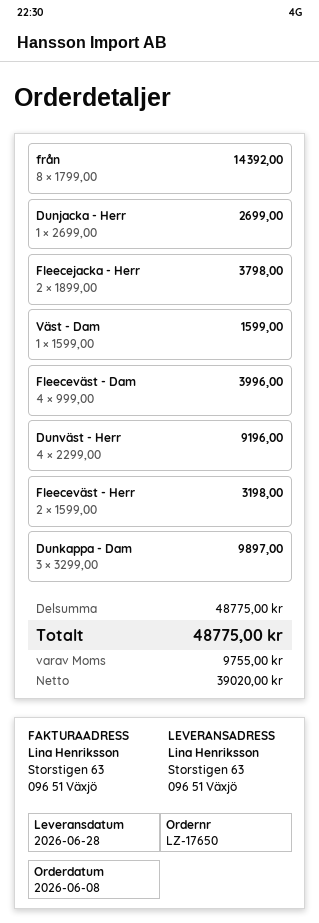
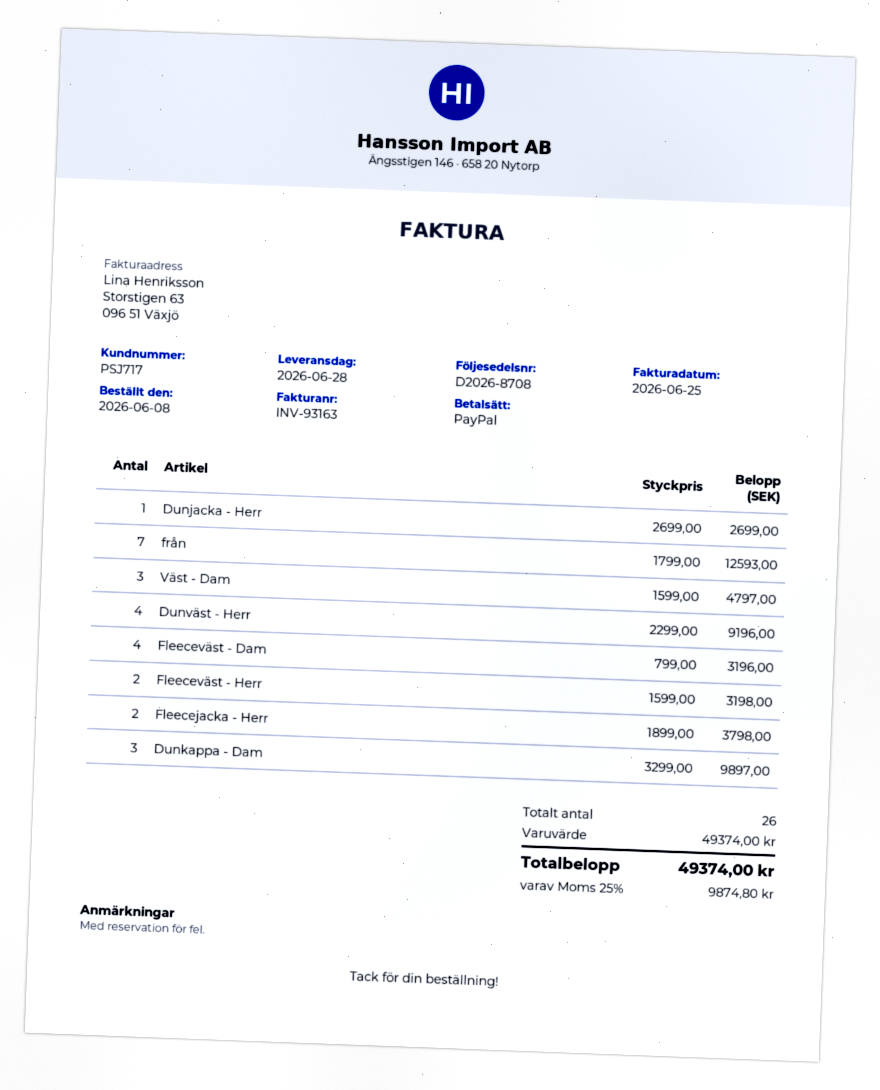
från: 8 x 1799.00 = 14392.00 -> 7 x 1799.00 = 12593.00
Väst - Dam: 1 x 1599.00 = 1599.00 -> 3 x 1599.00 = 4797.00
Fleeceväst - Dam: 4 x 999.00 = 3996.00 -> 4 x 799.00 = 3196.00
subtotal: 48775.00 -> 49374.00
tax: 9755.00 -> 9874.80
total: 48775.00 -> 49374.00

